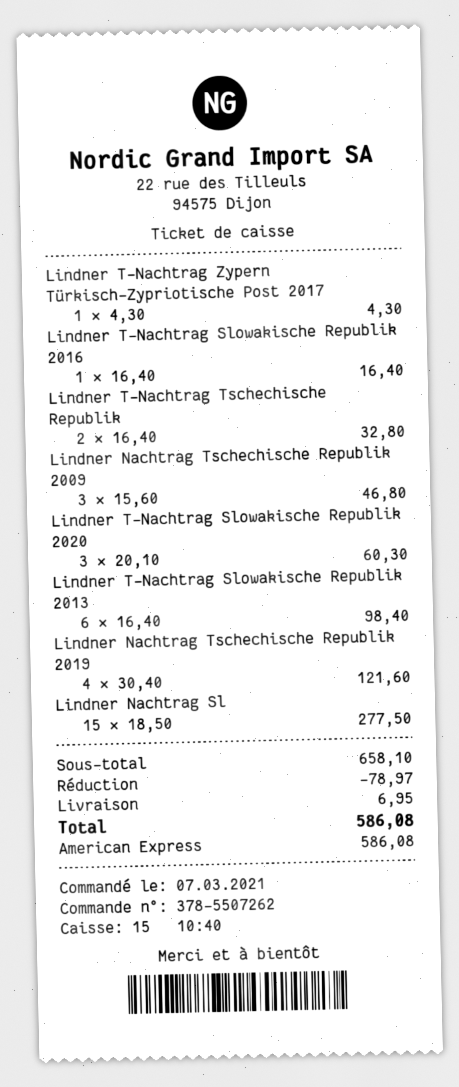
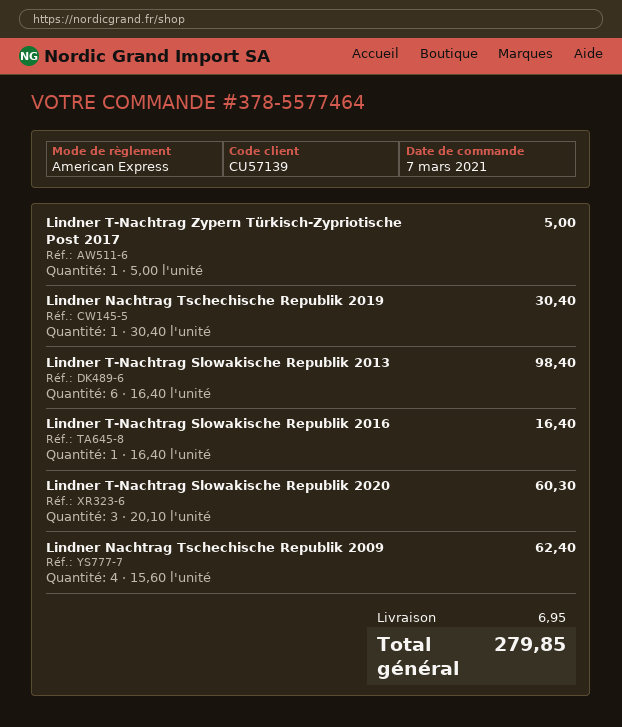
order number: 378-5507262 -> 378-5577464
Lindner T-Nachtrag Zypern Türkisch-Zypriotische Post 2017: 1 x 4.30 = 4.30 -> 1 x 5.00 = 5.00
Lindner T-Nachtrag Tschechische Republik: 2 x 16.40 = 32.80 -> none
Lindner Nachtrag Tschechische Republik 2009: 3 x 15.60 = 46.80 -> 4 x 15.60 = 62.40
Lindner Nachtrag Tschechische Republik 2019: 4 x 30.40 = 121.60 -> 1 x 30.40 = 30.40
Lindner Nachtrag Sl: 15 x 18.50 = 277.50 -> none
discount: 78.97 -> none
total: 586.08 -> 279.85

